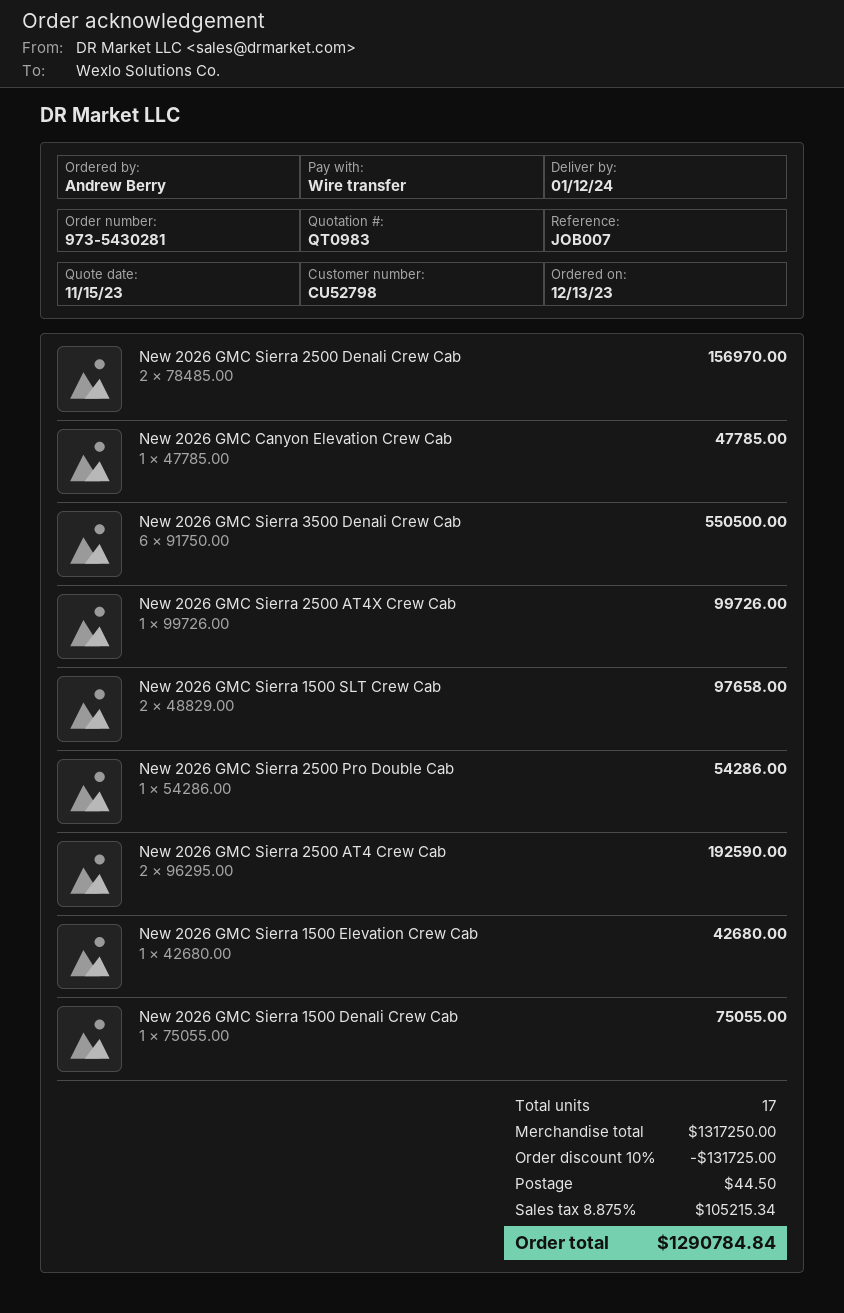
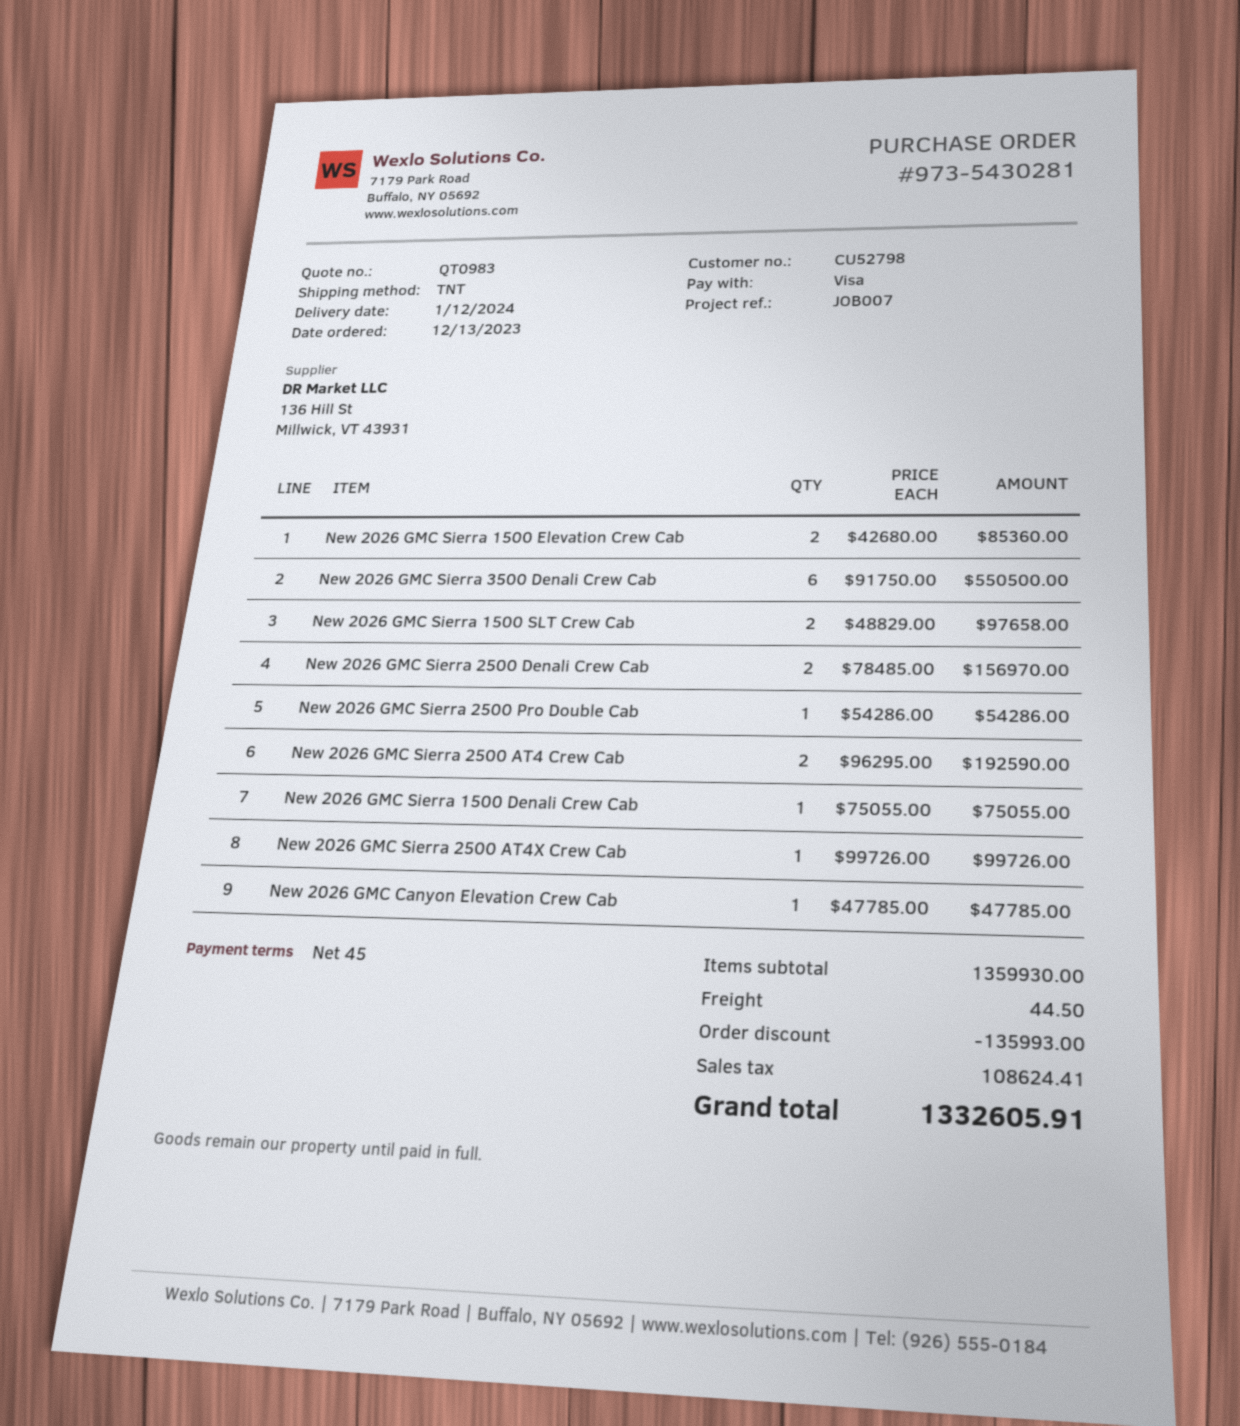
payment method: bank transfer -> Visa
New 2026 GMC Sierra 1500 Elevation Crew Cab: 1 x 42680.00 = 42680.00 -> 2 x 42680.00 = 85360.00
subtotal: 1317250.00 -> 1359930.00
discount: 131725.00 -> 135993.00
tax: 105215.34 -> 108624.41
total: 1290784.84 -> 1332605.91

